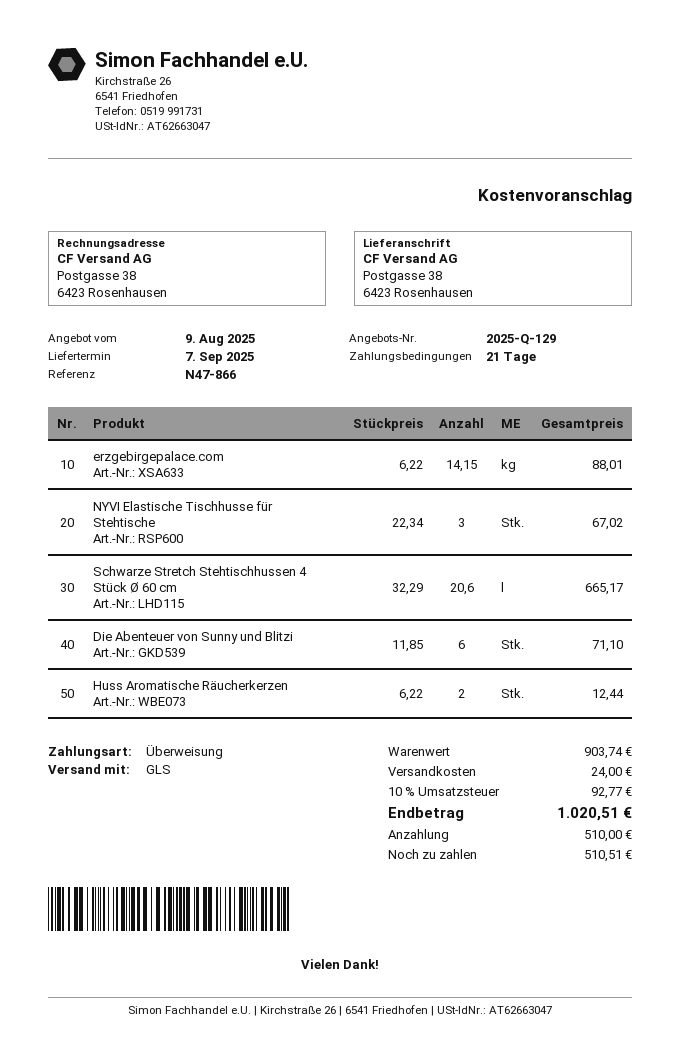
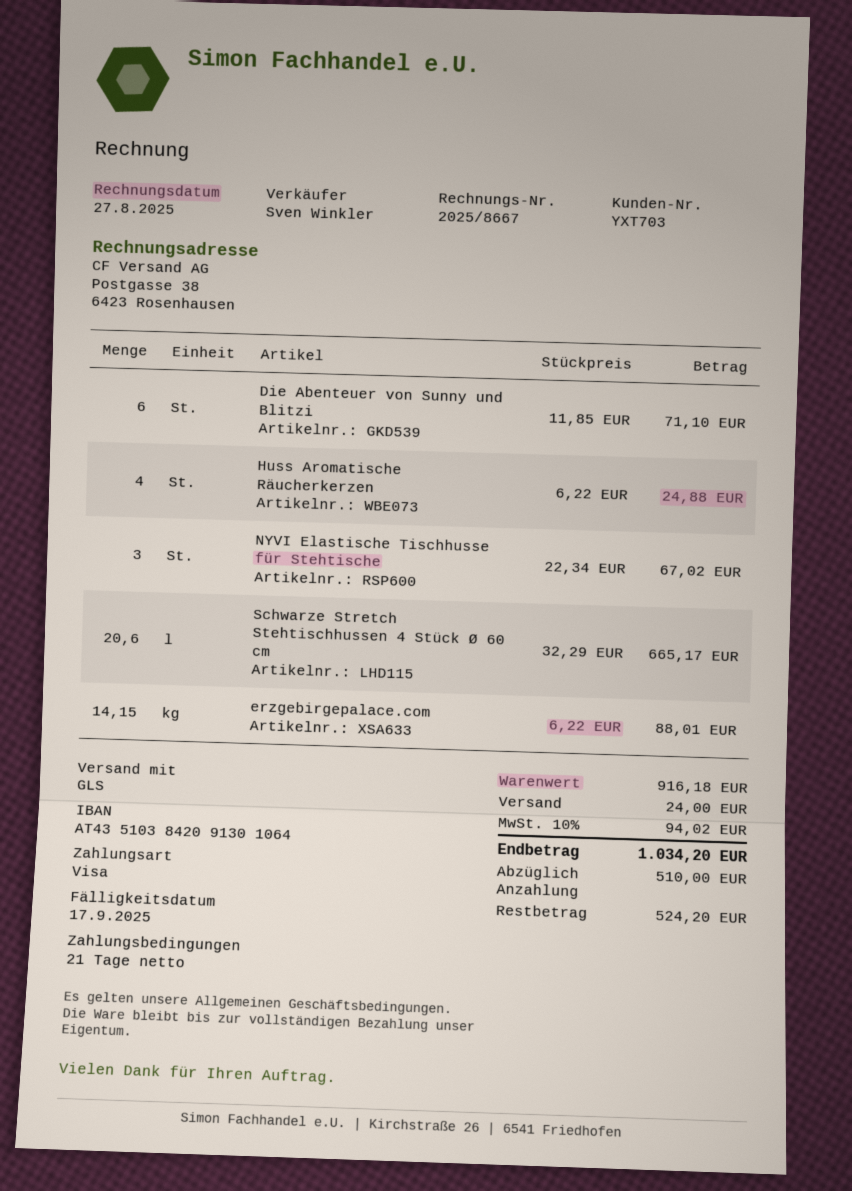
payment method: bank transfer -> Visa
Huss Aromatische Räucherkerzen: 2 x 6.22 = 12.44 -> 4 x 6.22 = 24.88
subtotal: 903.74 -> 916.18
tax: 10% = 92.77 -> 10% = 94.02
total: 1020.51 -> 1034.20
balance: 510.51 -> 524.20

